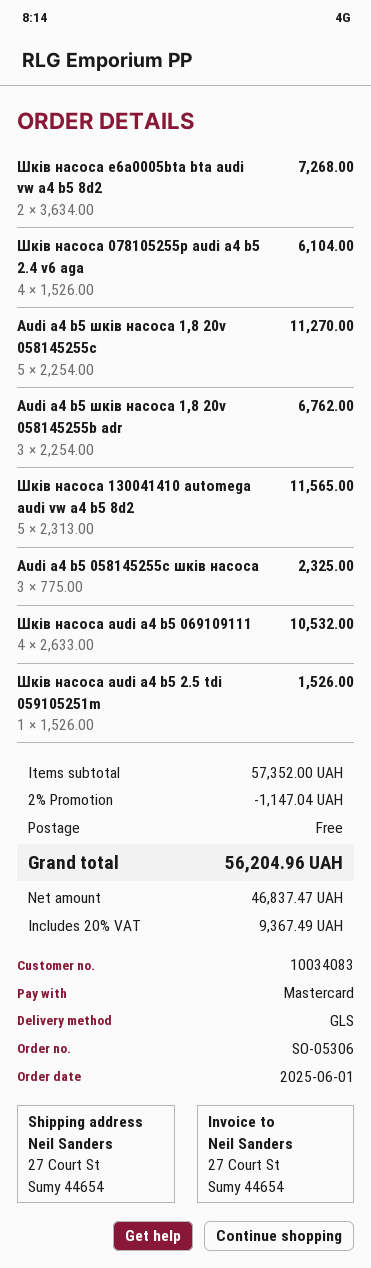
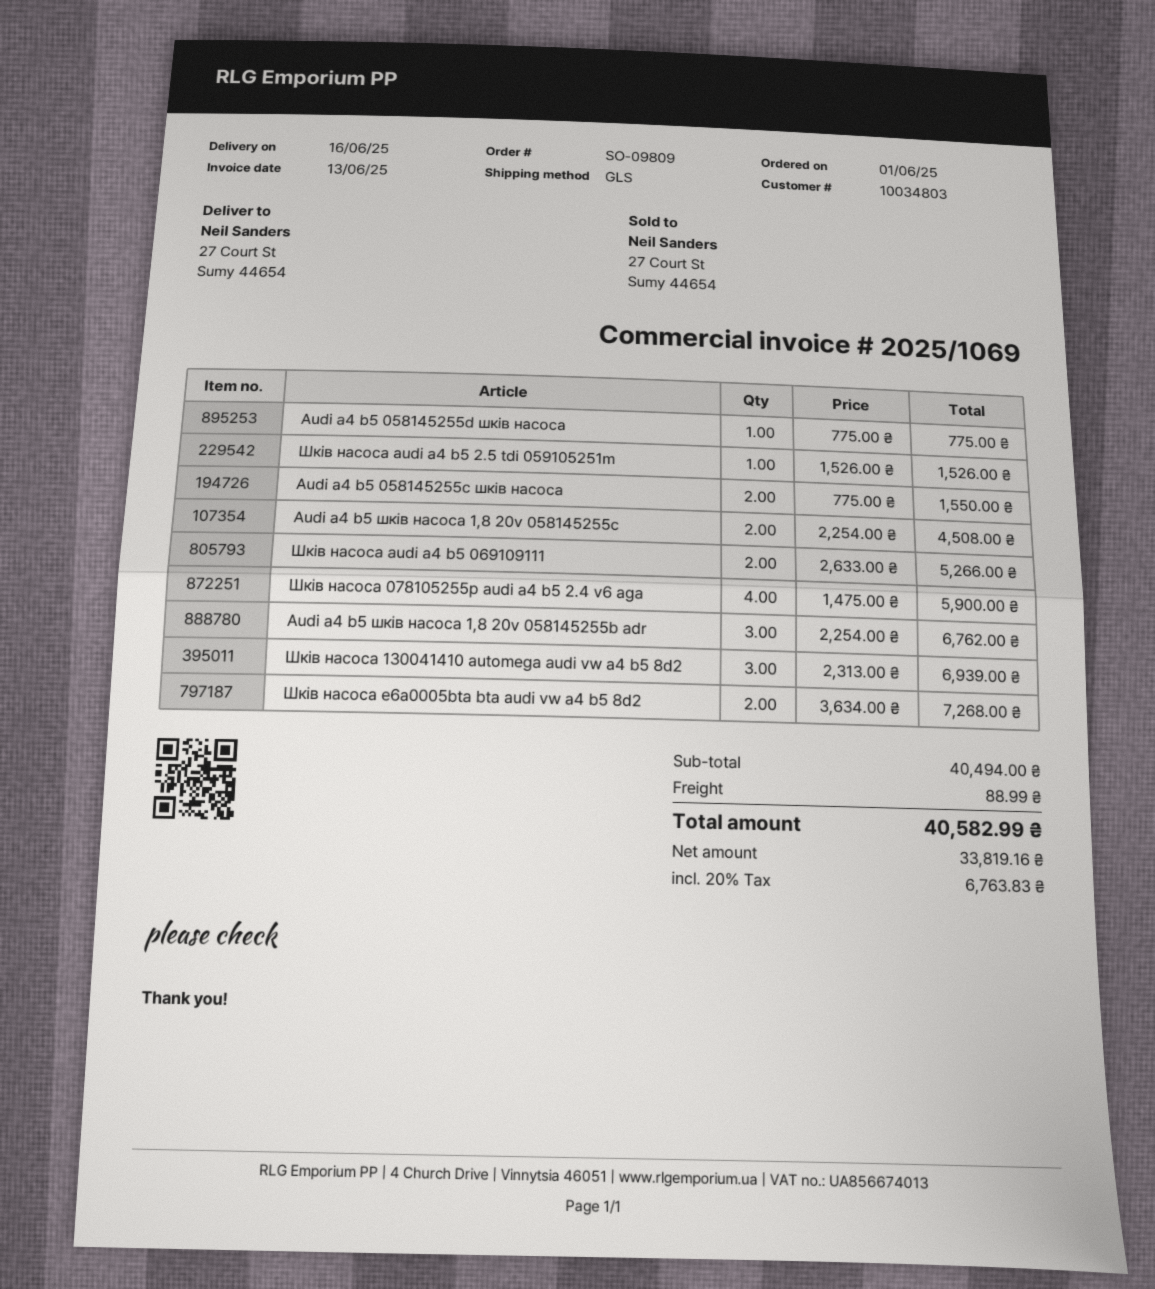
order number: SO-05306 -> SO-09809
customer number: 10034083 -> 10034803
Шків насоса 078105255p audi a4 b5 2.4 v6 aga: 4 x 1526.00 = 6104.00 -> 4 x 1475.00 = 5900.00
Audi a4 b5 шків насоса 1,8 20v 058145255c: 5 x 2254.00 = 11270.00 -> 2 x 2254.00 = 4508.00
Шків насоса 130041410 automega audi vw a4 b5 8d2: 5 x 2313.00 = 11565.00 -> 3 x 2313.00 = 6939.00
Audi a4 b5 058145255c шків насоса: 3 x 775.00 = 2325.00 -> 2 x 775.00 = 1550.00
Шків насоса audi a4 b5 069109111: 4 x 2633.00 = 10532.00 -> 2 x 2633.00 = 5266.00
Audi a4 b5 058145255d шків насоса: none -> 1 x 775.00 = 775.00
subtotal: 57352.00 -> 40494.00
discount: 2% = 1147.04 -> none
shipping: 0.00 -> 88.99
net: 46837.47 -> 33819.16
tax: 20% = 9367.49 -> 20% = 6763.83
total: 56204.96 -> 40582.99

